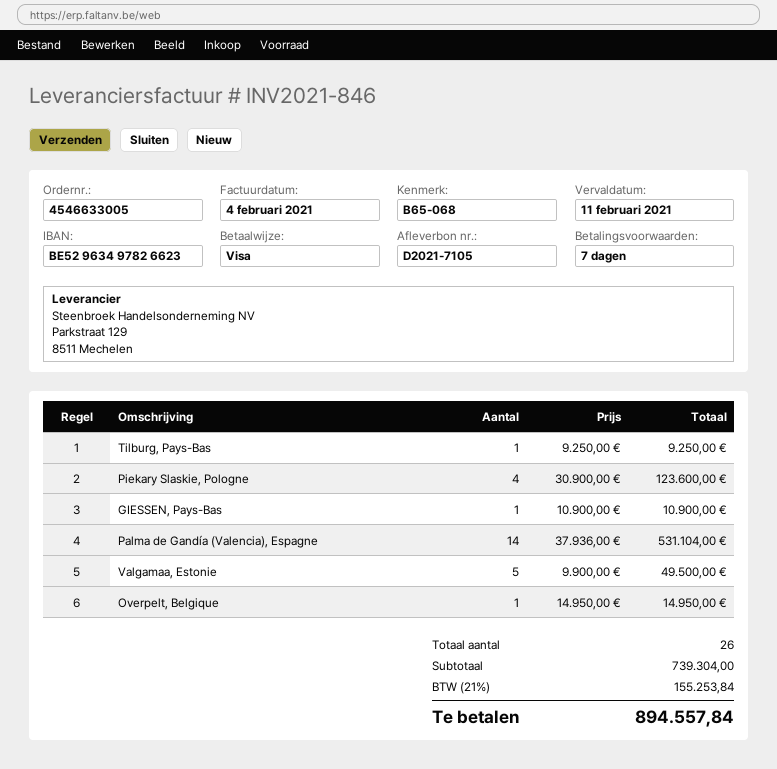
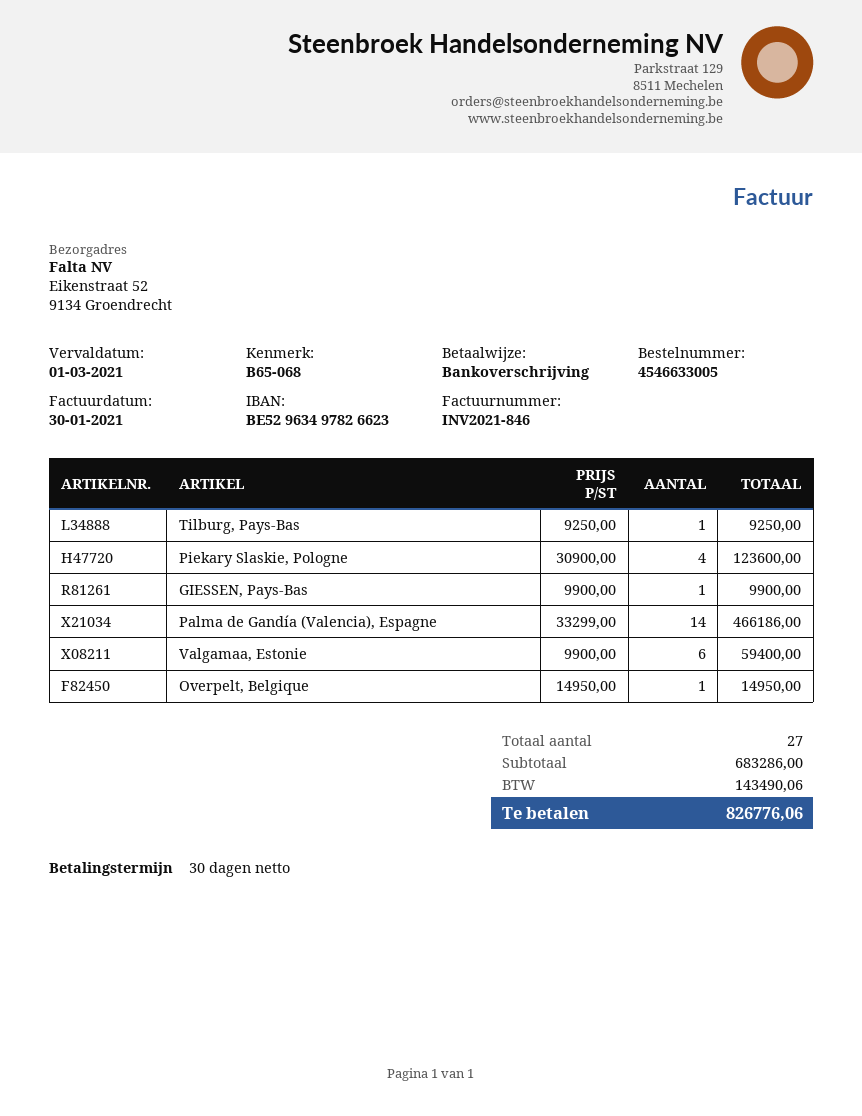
invoice date: 2021-02-04 -> 2021-01-30
payment terms: 7 days -> 30 days
due date: 2021-02-11 -> 2021-03-01
payment method: Visa -> bank transfer
GIESSEN, Pays-Bas: 1 x 10900.00 = 10900.00 -> 1 x 9900.00 = 9900.00
Palma de Gandía (Valencia), Espagne: 14 x 37936.00 = 531104.00 -> 14 x 33299.00 = 466186.00
Valgamaa, Estonie: 5 x 9900.00 = 49500.00 -> 6 x 9900.00 = 59400.00
total quantity: 26 -> 27
subtotal: 739304.00 -> 683286.00
tax: 155253.84 -> 143490.06
total: 894557.84 -> 826776.06

